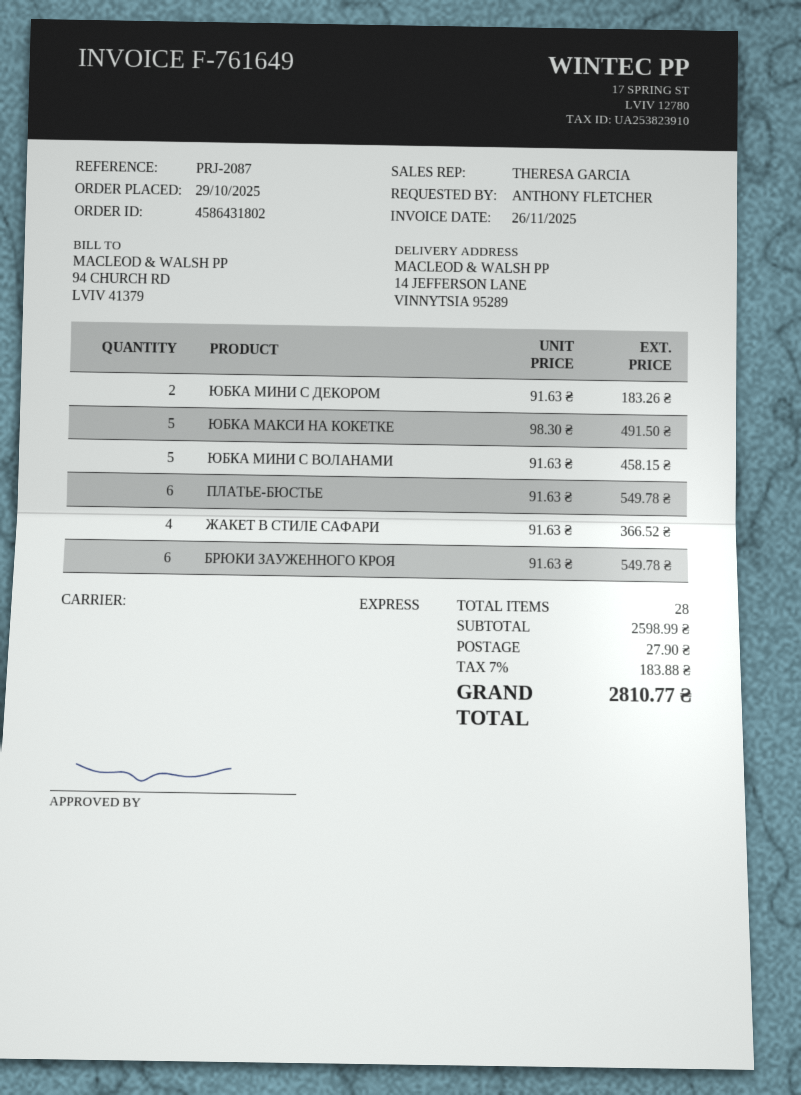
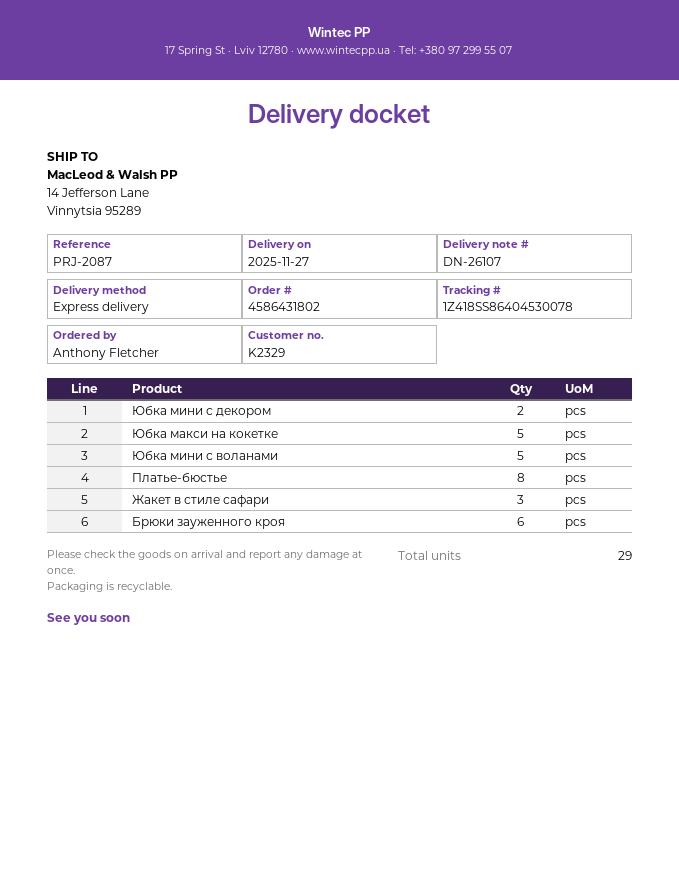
ПЛАТЬЕ-БЮСТЬЕ: 6 -> 8
ЖАКЕТ В СТИЛЕ САФАРИ: 4 -> 3
total quantity: 28 -> 29

